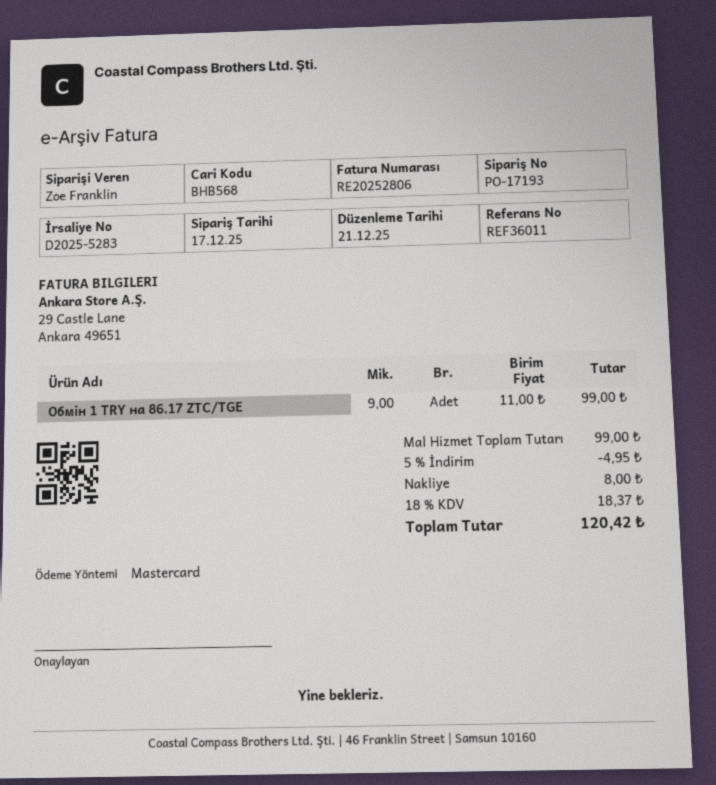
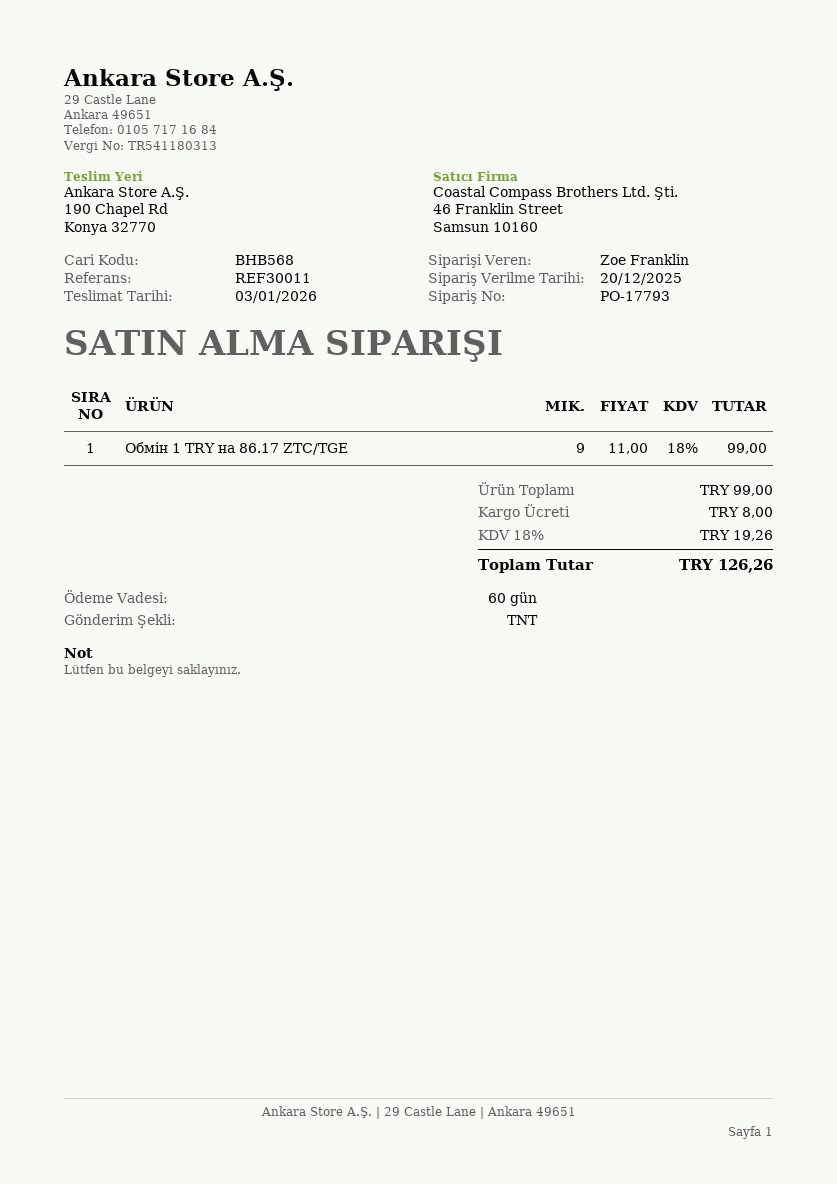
order number: PO-17193 -> PO-17793
order date: 2025-12-17 -> 2025-12-20
reference: REF36011 -> REF30011
discount: 5% = 4.95 -> none
tax: 18% = 18.37 -> 18% = 19.26
total: 120.42 -> 126.26

